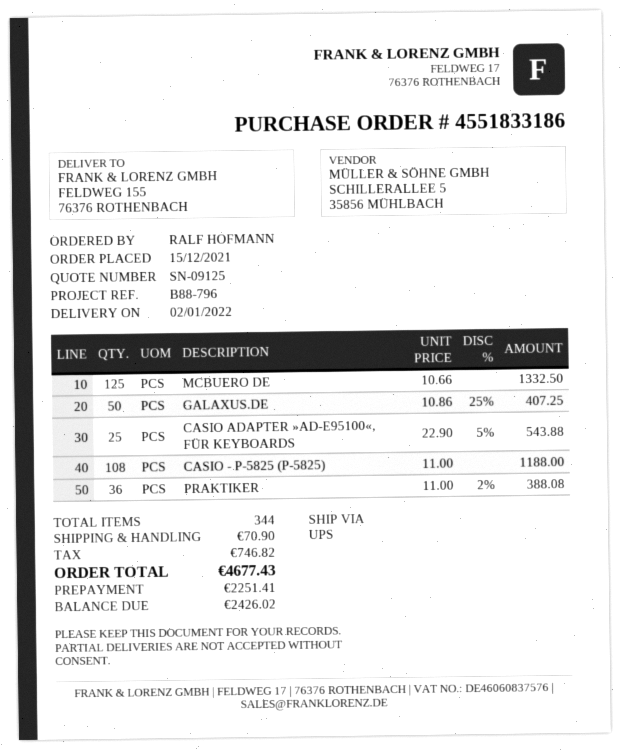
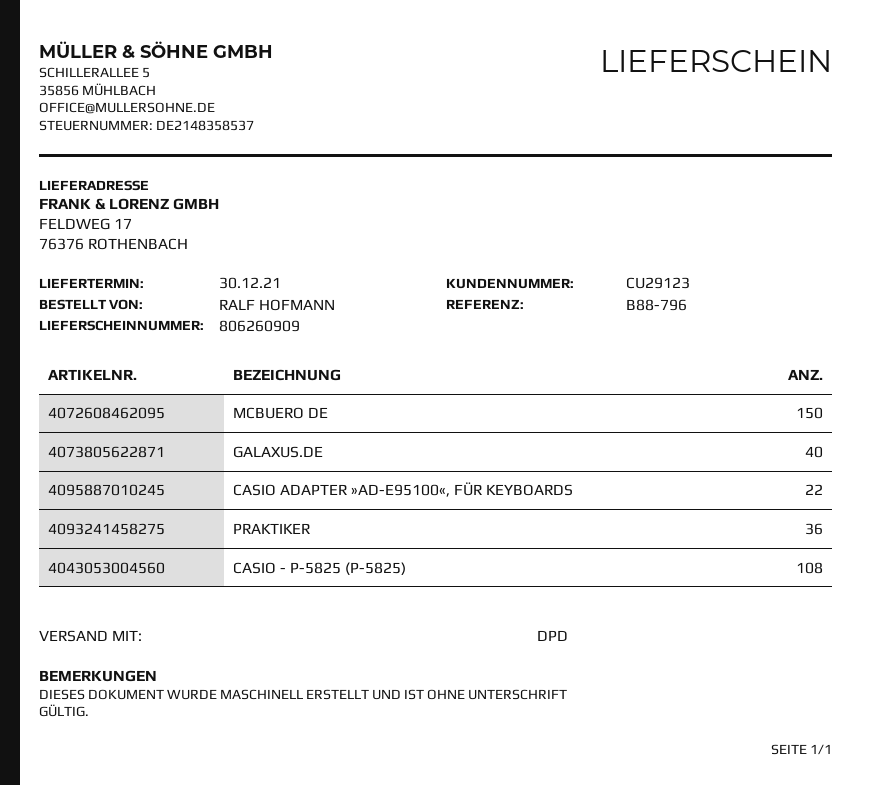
delivery date: 2022-01-02 -> 2021-12-30
shipping method: UPS -> DPD
ship to: FELDWEG 155, 76376 ROTHENBACH -> FELDWEG 17, 76376 ROTHENBACH
MCBUERO DE: 125 -> 150
GALAXUS.DE: 50 -> 40
CASIO ADAPTER »AD-E95100«, FÜR KEYBOARDS: 25 -> 22

